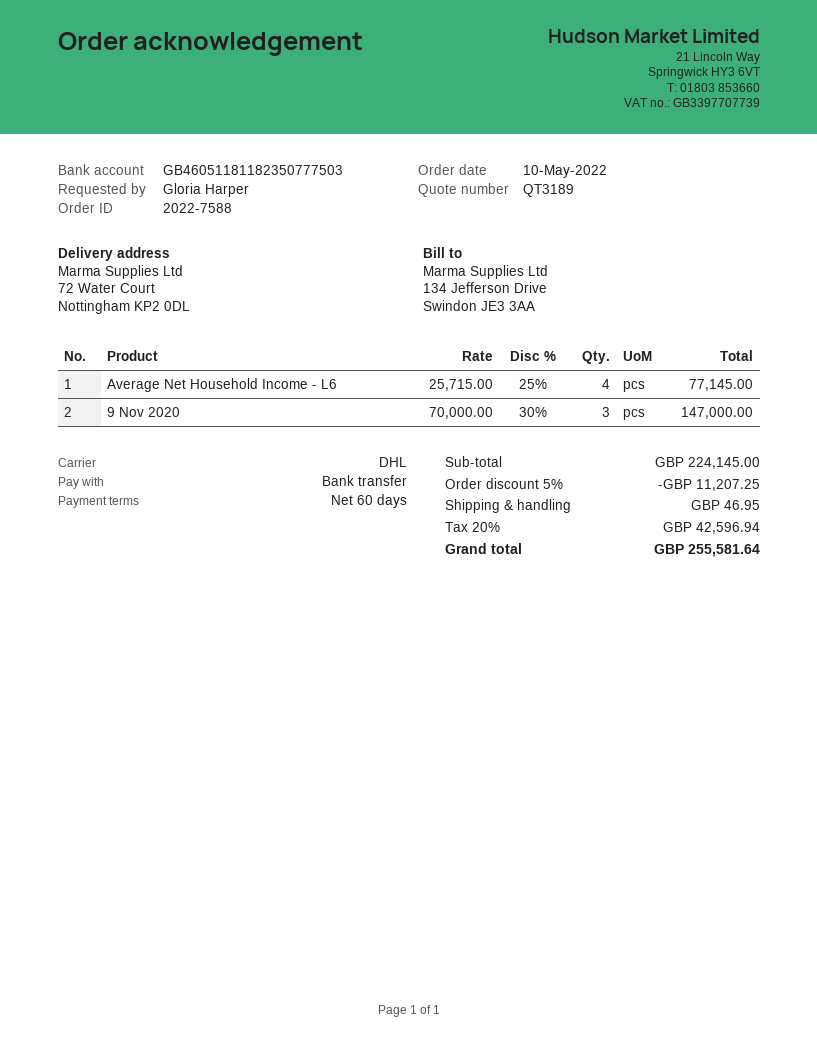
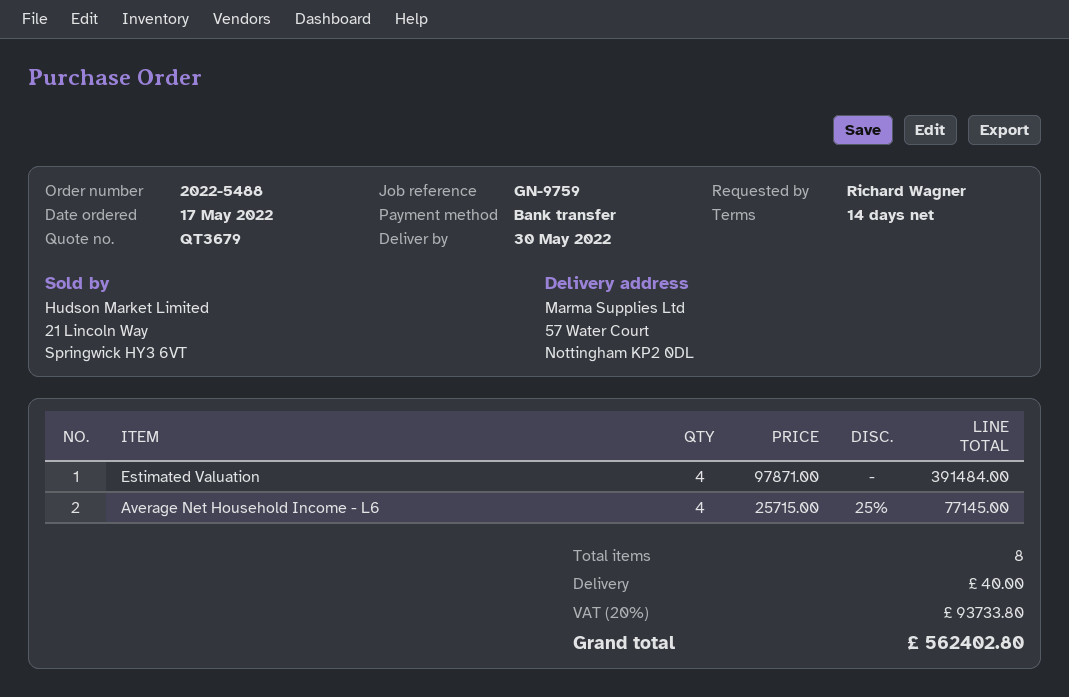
quote number: QT3189 -> QT3679
order number: 2022-7588 -> 2022-5488
order date: 2022-05-10 -> 2022-05-17
payment terms: 60 days -> 14 days
ordered by: Gloria Harper -> Richard Wagner
ship to: 72 Water Court, Nottingham KP2 0DL -> 57 Water Court, Nottingham KP2 0DL
9 Nov 2020: 3 x 70000.00 - 30% = 147000.00 -> none
Estimated Valuation: none -> 4 x 97871.00 = 391484.00
discount: 5% = 11207.25 -> none
shipping: 46.95 -> 40.00
tax: 20% = 42596.94 -> 20% = 93733.80
total: 255581.64 -> 562402.80

